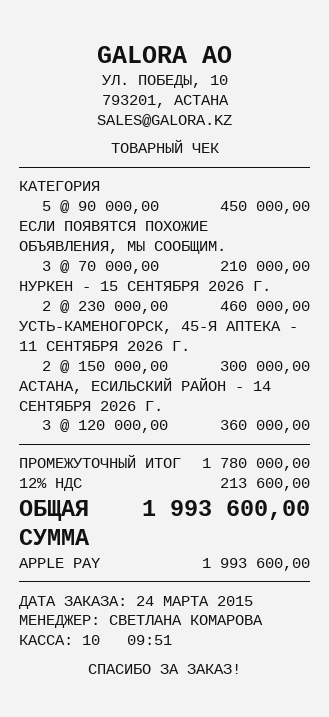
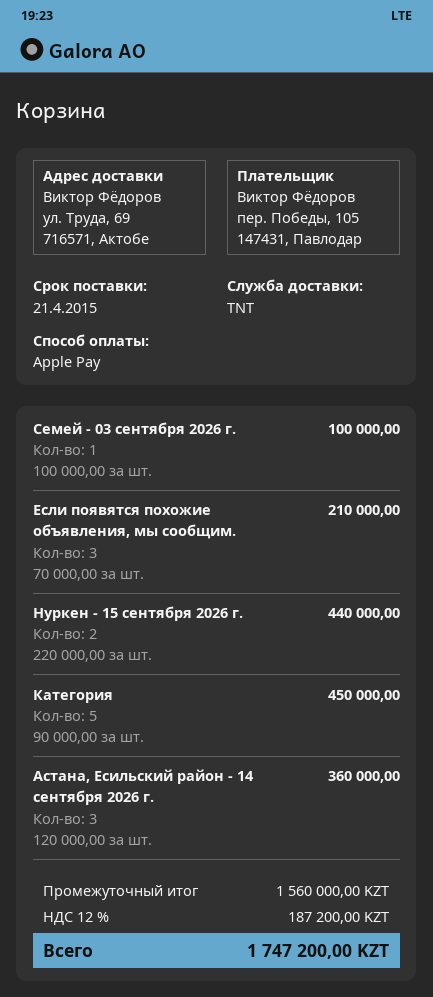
НУРКЕН - 15 СЕНТЯБРЯ 2026 Г.: 2 x 230000.00 = 460000.00 -> 2 x 220000.00 = 440000.00
УСТЬ-КАМЕНОГОРСК, 45-Я АПТЕКА - 11 СЕНТЯБРЯ 2026 Г.: 2 x 150000.00 = 300000.00 -> none
Семей - 03 сентября 2026 г.: none -> 1 x 100000.00 = 100000.00
subtotal: 1780000.00 -> 1560000.00
tax: 12% = 213600.00 -> 12% = 187200.00
total: 1993600.00 -> 1747200.00

